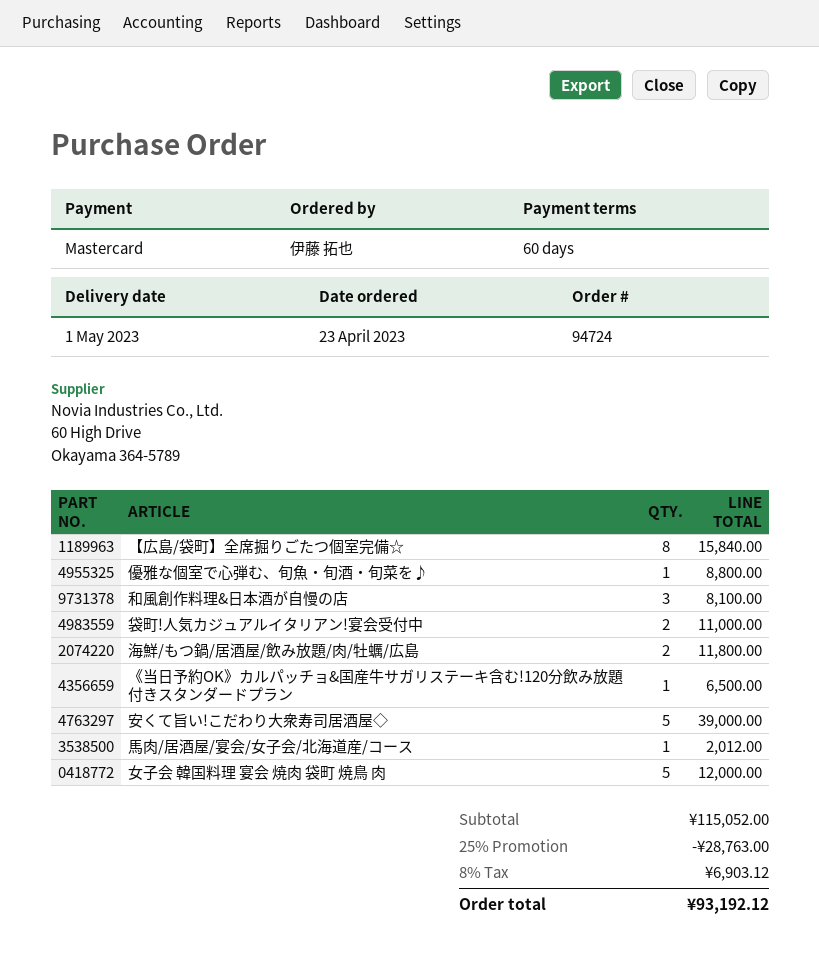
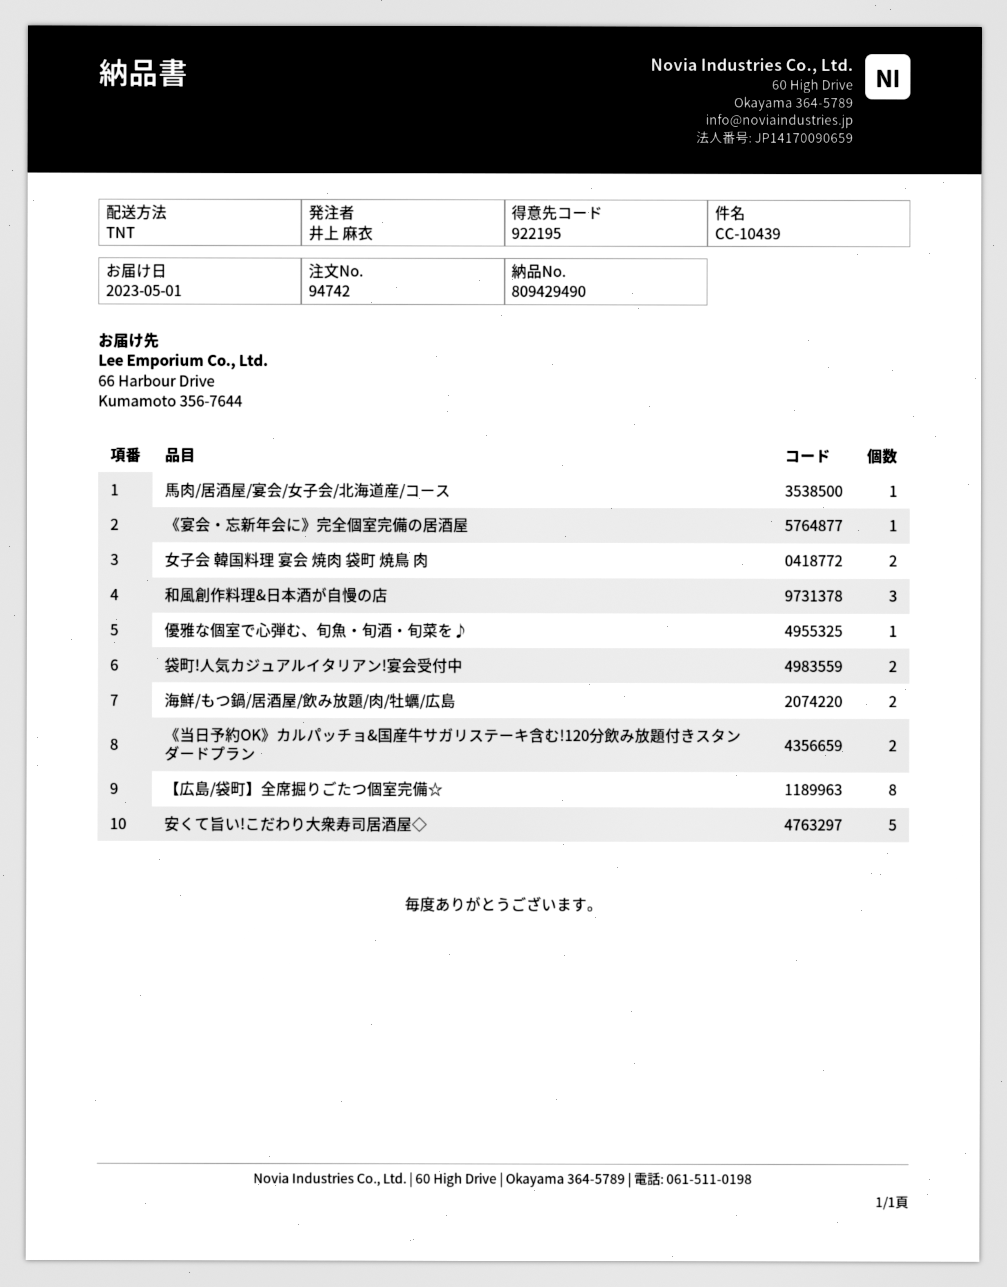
order number: 94724 -> 94742
ordered by: 伊藤 拓也 -> 井上 麻衣
《当日予約OK》カルパッチョ&国産牛サガリステーキ含む!120分飲み放題付きスタンダードプラン: 1 -> 2
女子会 韓国料理 宴会 焼肉 袋町 焼鳥 肉: 5 -> 2
《宴会・忘新年会に》完全個室完備の居酒屋: none -> 1

